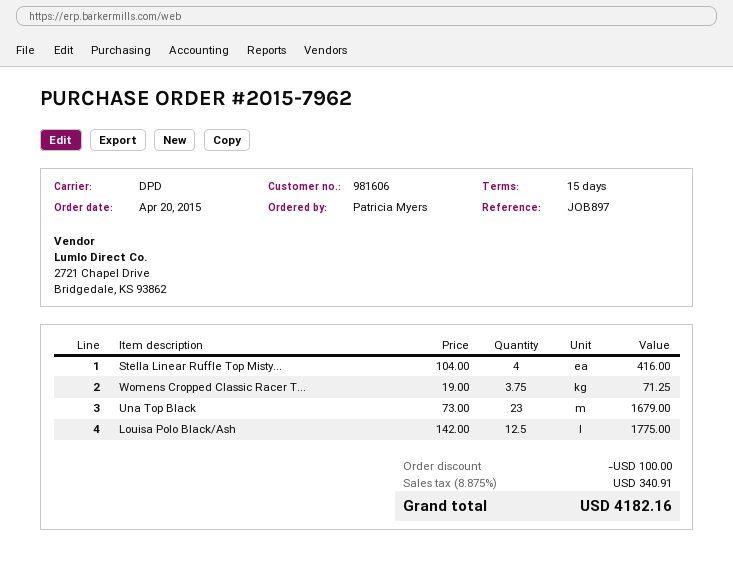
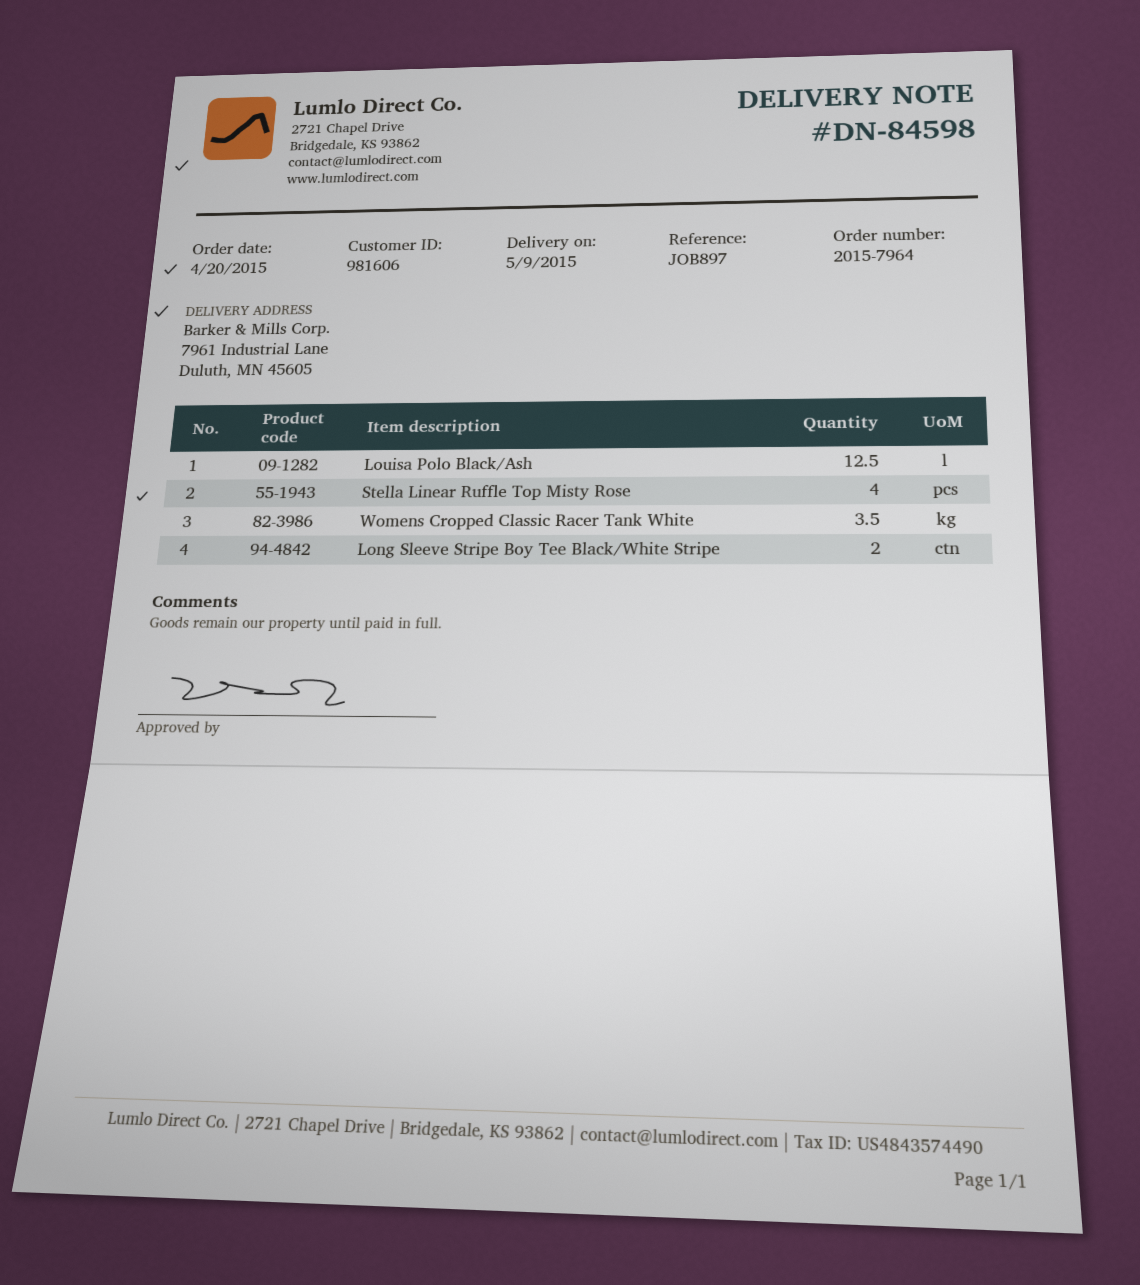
order number: 2015-7962 -> 2015-7964
Womens Cropped Classic Racer T...: 3.75 -> 3.5
Una Top Black: 23 -> none
Long Sleeve Stripe Boy Tee Black/White Stripe: none -> 2

